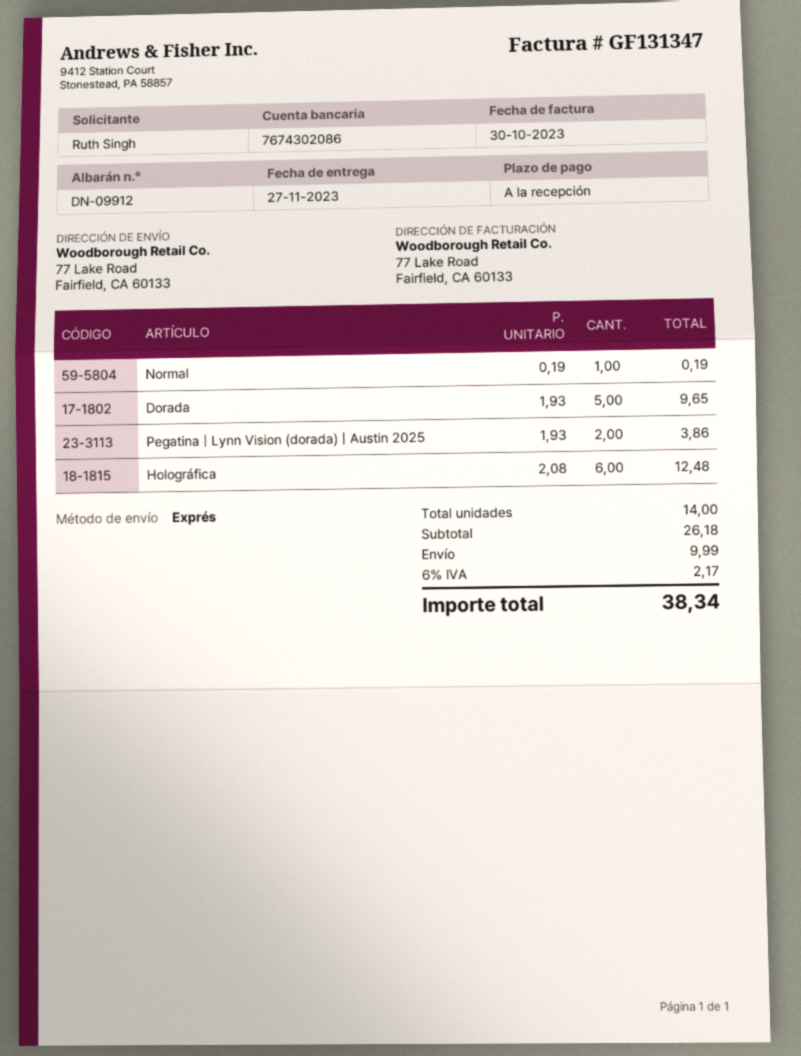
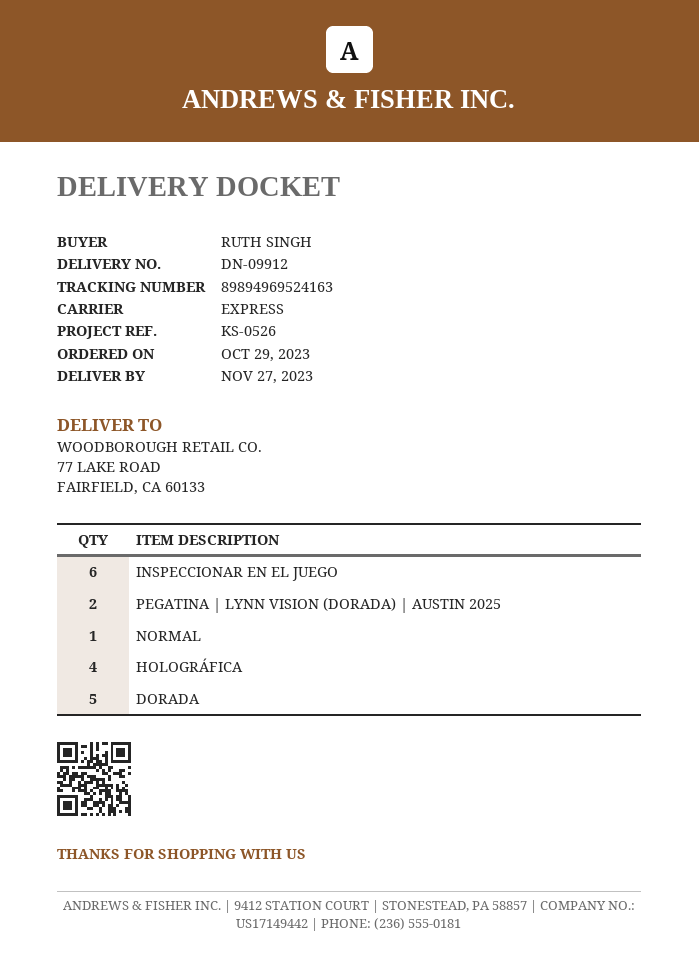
Holográfica: 6 -> 4
INSPECCIONAR EN EL JUEGO: none -> 6

